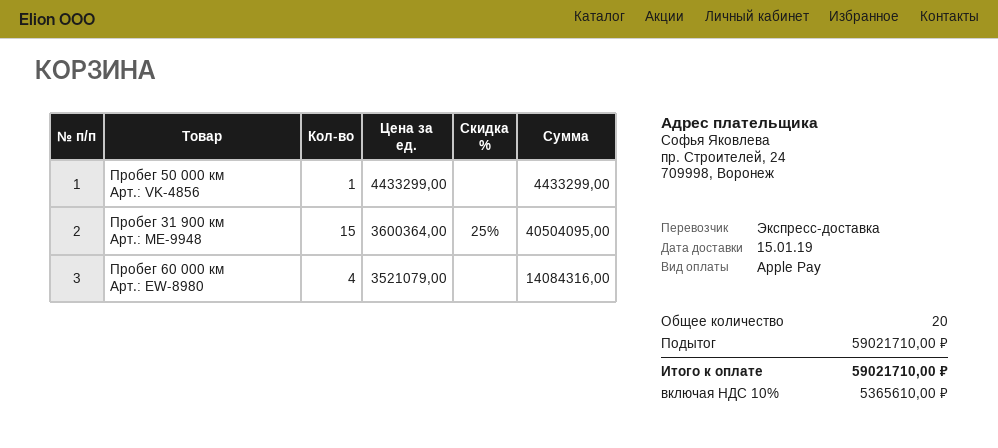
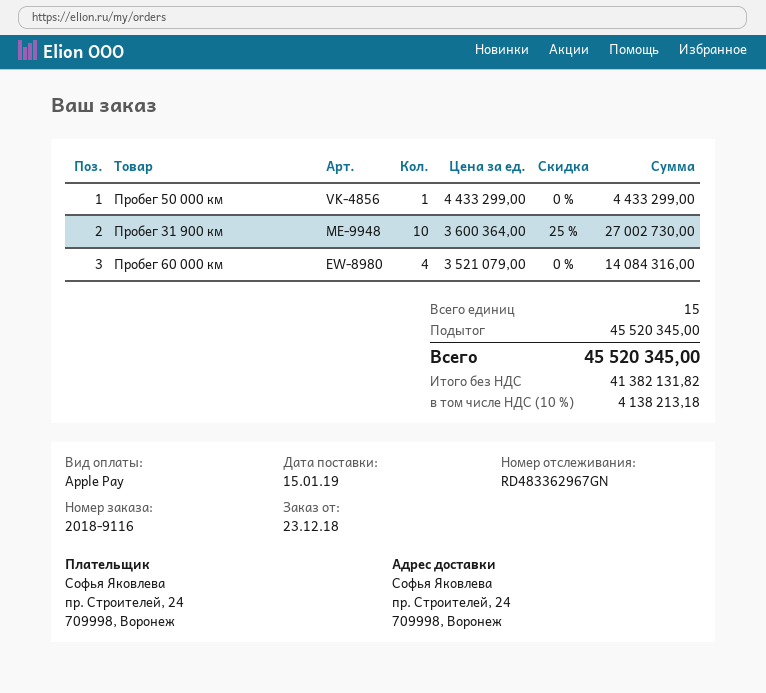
Пробег 31 900 км: 15 x 3600364.00 - 25% = 40504095.00 -> 10 x 3600364.00 - 25% = 27002730.00
total quantity: 20 -> 15
subtotal: 59021710.00 -> 45520345.00
tax: 10% = 5365610.00 -> 10% = 4138213.18
total: 59021710.00 -> 45520345.00

